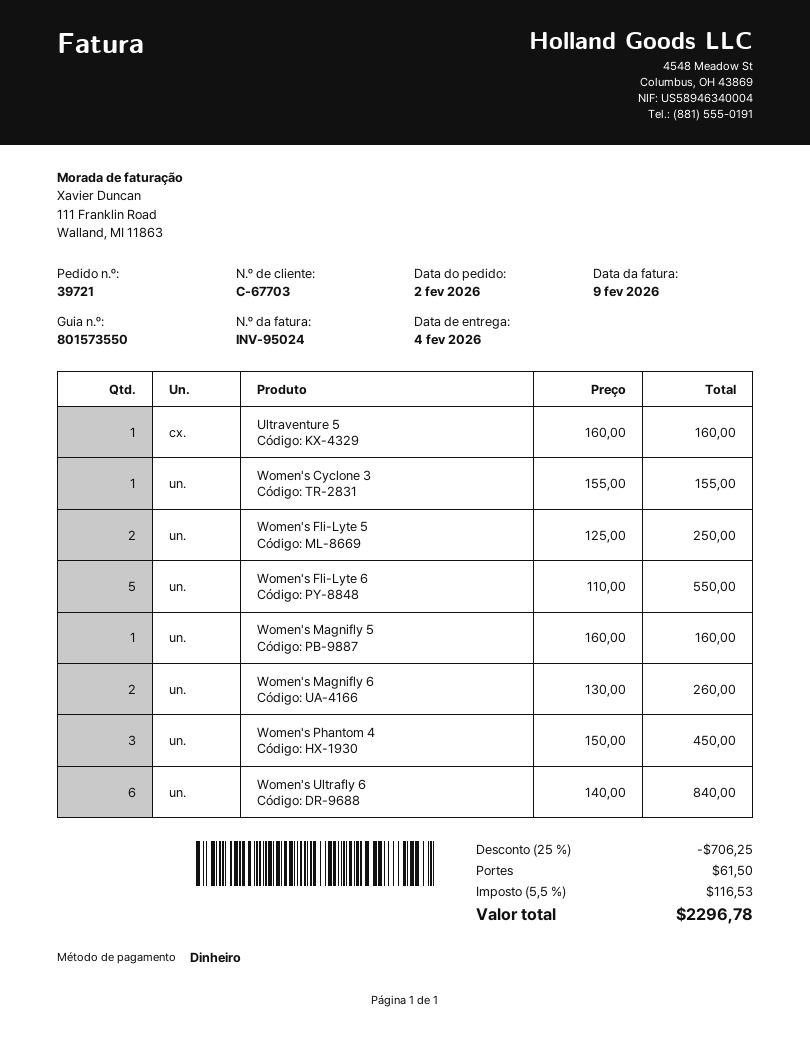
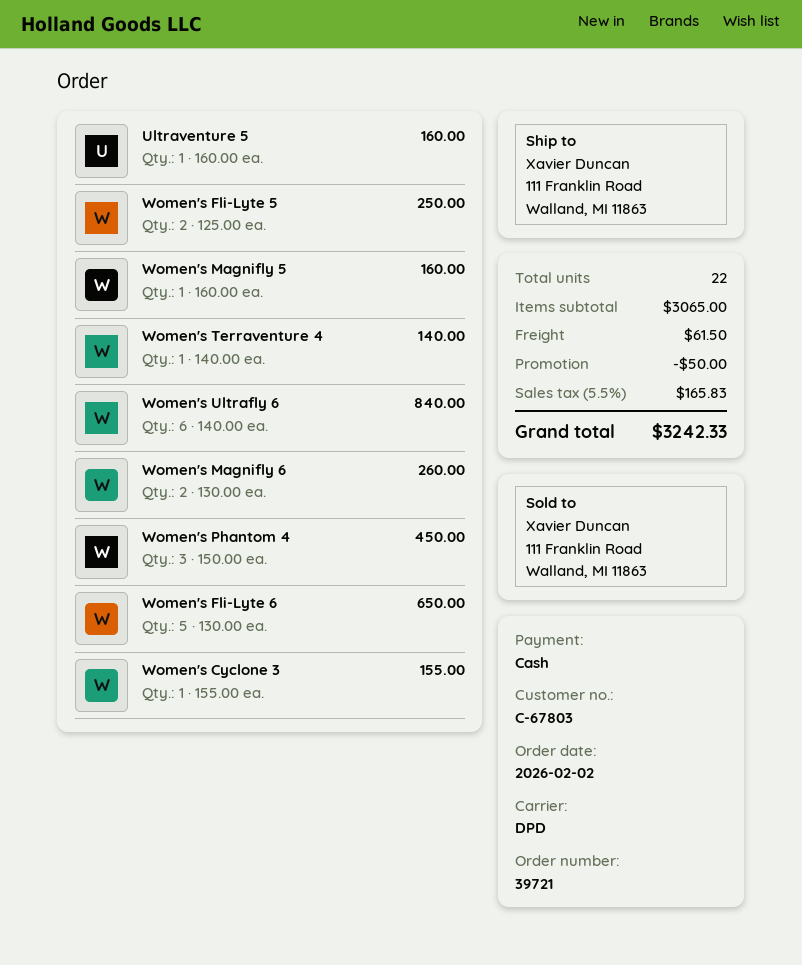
customer number: C-67703 -> C-67803
Women's Fli-Lyte 6: 5 x 110.00 = 550.00 -> 5 x 130.00 = 650.00
Women's Terraventure 4: none -> 1 x 140.00 = 140.00
discount: 706.25 -> 50.00
tax: 5.5% = 116.53 -> 5.5% = 165.83
total: 2296.78 -> 3242.33

